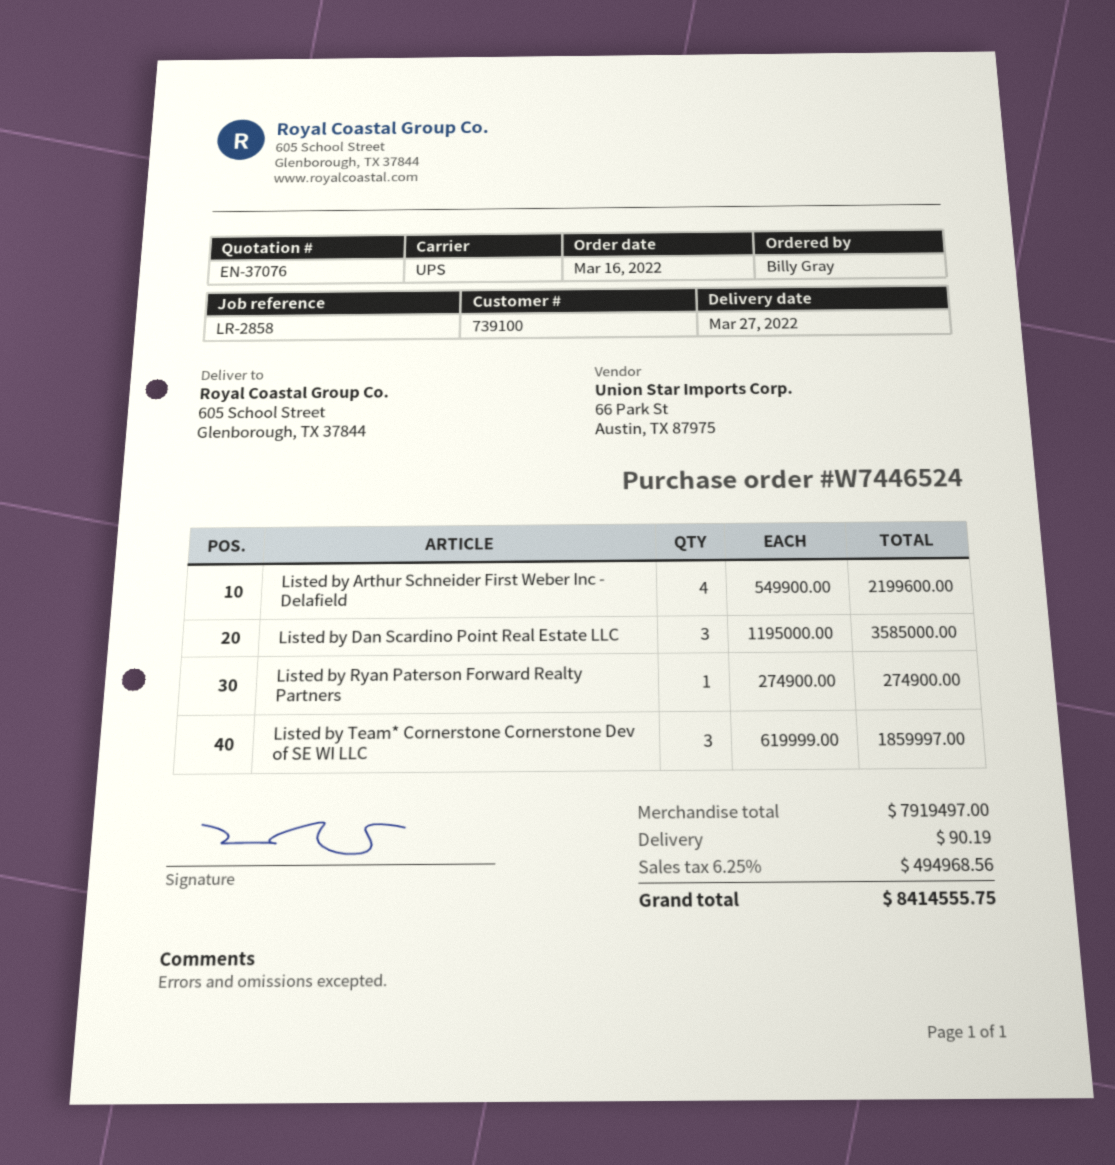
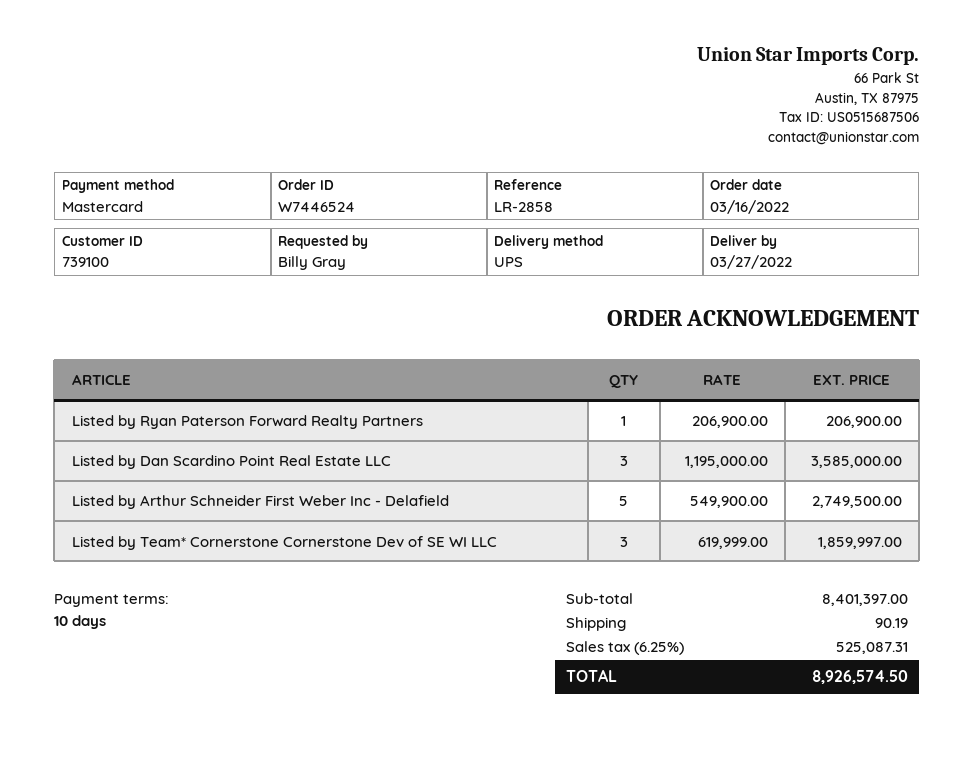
Listed by Arthur Schneider First Weber Inc - Delafield: 4 x 549900.00 = 2199600.00 -> 5 x 549900.00 = 2749500.00
Listed by Ryan Paterson Forward Realty Partners: 1 x 274900.00 = 274900.00 -> 1 x 206900.00 = 206900.00
subtotal: 7919497.00 -> 8401397.00
tax: 6.25% = 494968.56 -> 6.25% = 525087.31
total: 8414555.75 -> 8926574.50

